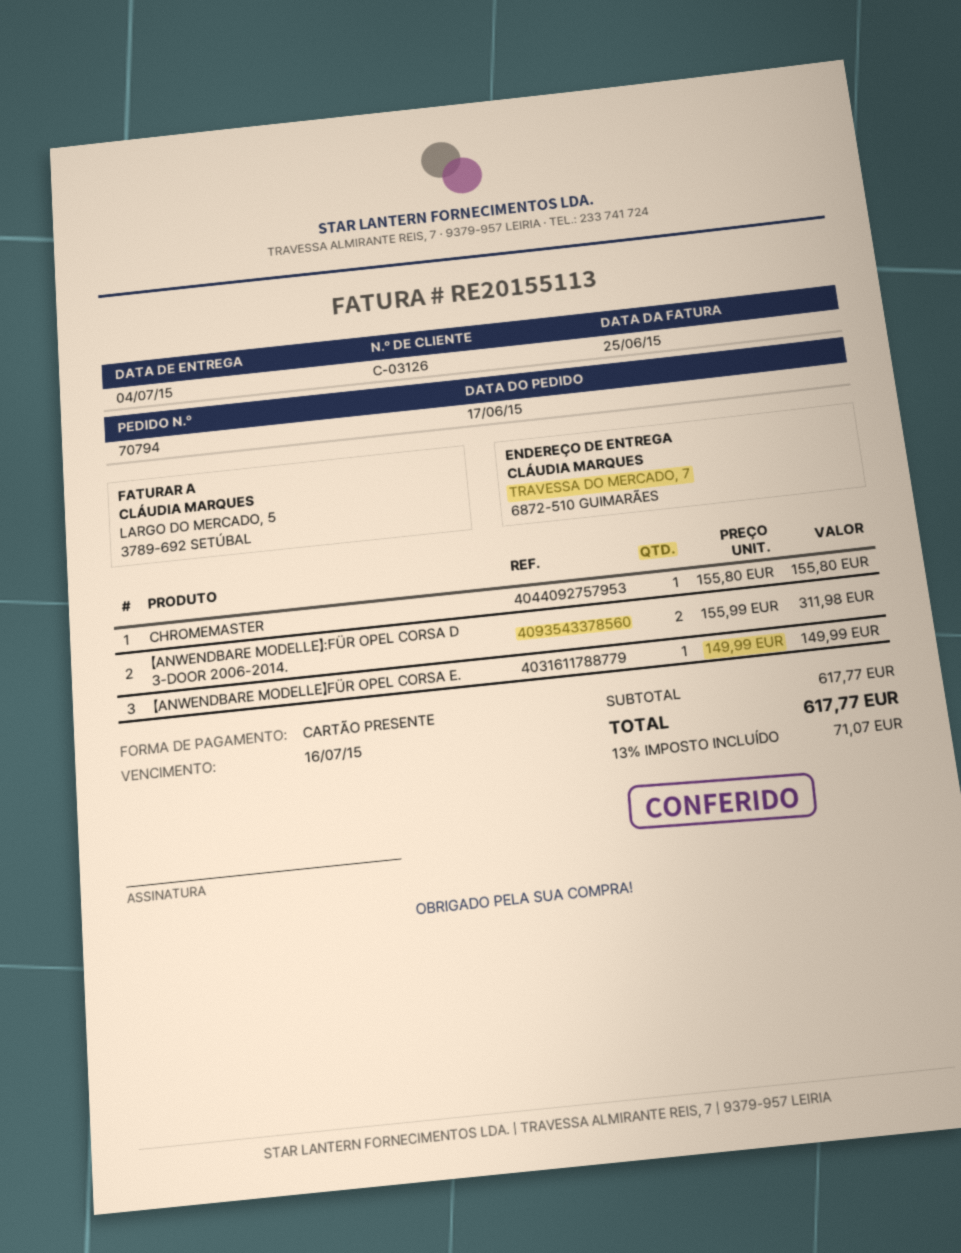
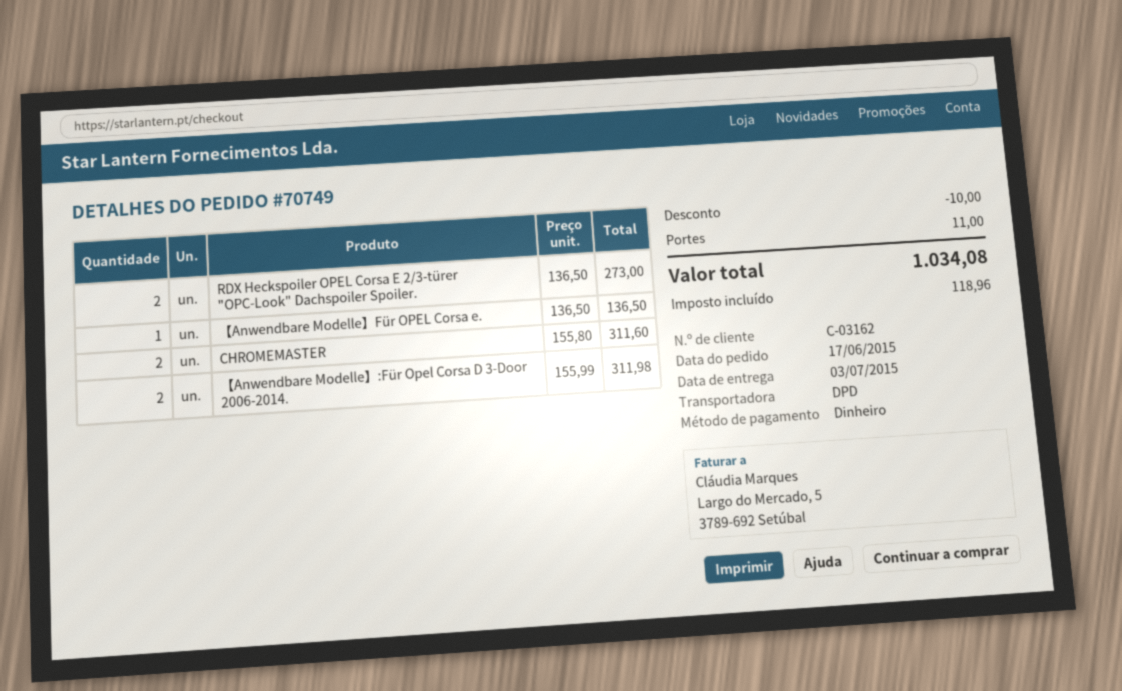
order number: 70794 -> 70749
delivery date: 2015-07-04 -> 2015-07-03
customer number: C-03126 -> C-03162
payment method: gift card -> cash
CHROMEMASTER: 1 x 155.80 = 155.80 -> 2 x 155.80 = 311.60
【ANWENDBARE MODELLE】FÜR OPEL CORSA E.: 1 x 149.99 = 149.99 -> 1 x 136.50 = 136.50
RDX Heckspoiler OPEL Corsa E 2/3-türer "OPC-Look" Dachspoiler Spoiler.: none -> 2 x 136.50 = 273.00
discount: none -> 10.00
shipping: none -> 11.00
tax: 71.07 -> 118.96
total: 617.77 -> 1034.08

